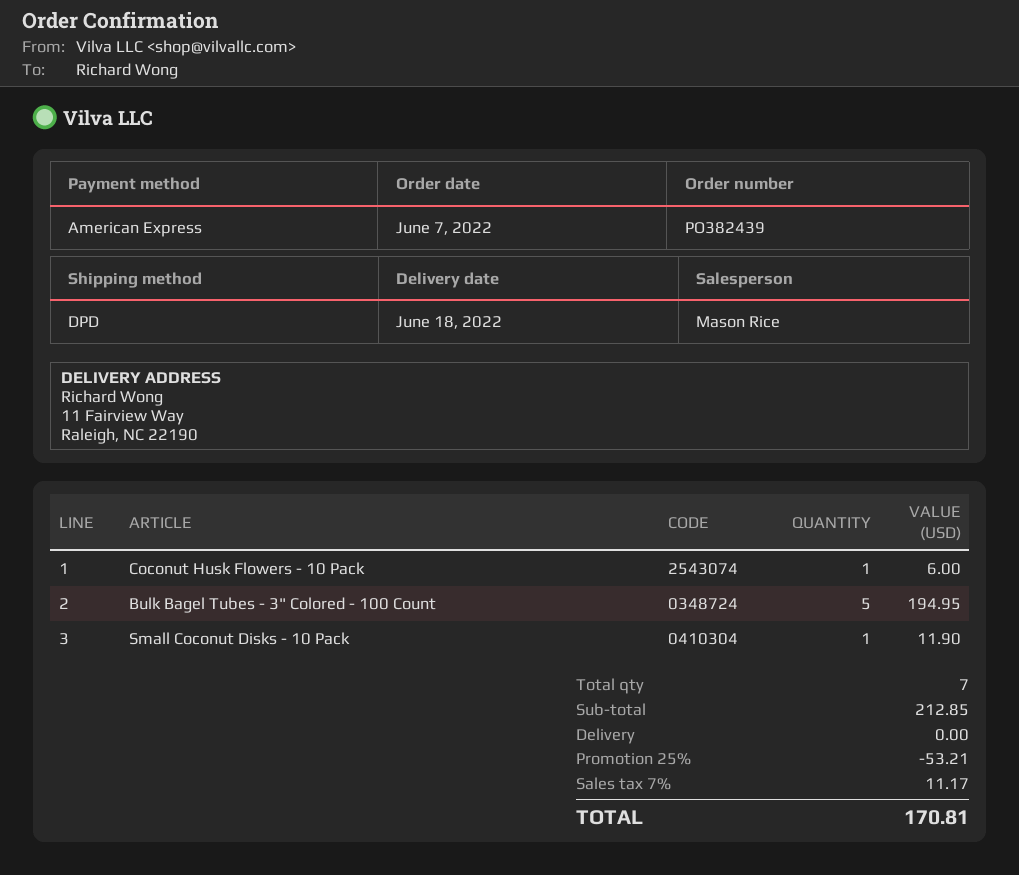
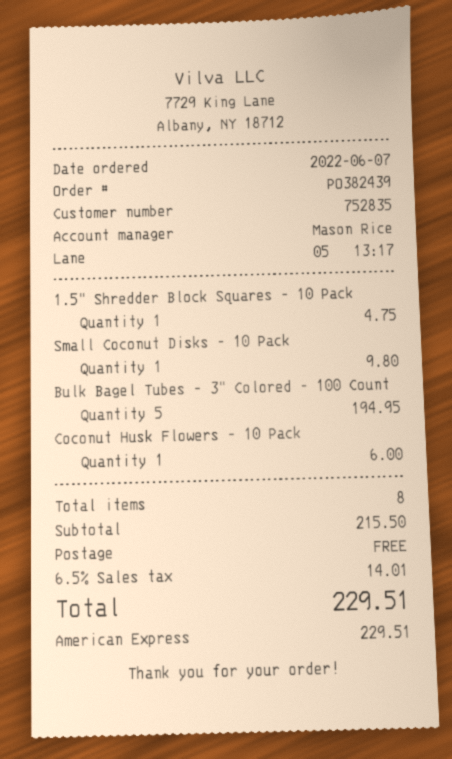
Small Coconut Disks - 10 Pack: 1 for 11.90 -> 1 for 9.80
1.5" Shredder Block Squares - 10 Pack: none -> 1 for 4.75
total quantity: 7 -> 8
subtotal: 212.85 -> 215.50
discount: 25% = 53.21 -> none
tax: 7% = 11.17 -> 6.5% = 14.01
total: 170.81 -> 229.51

